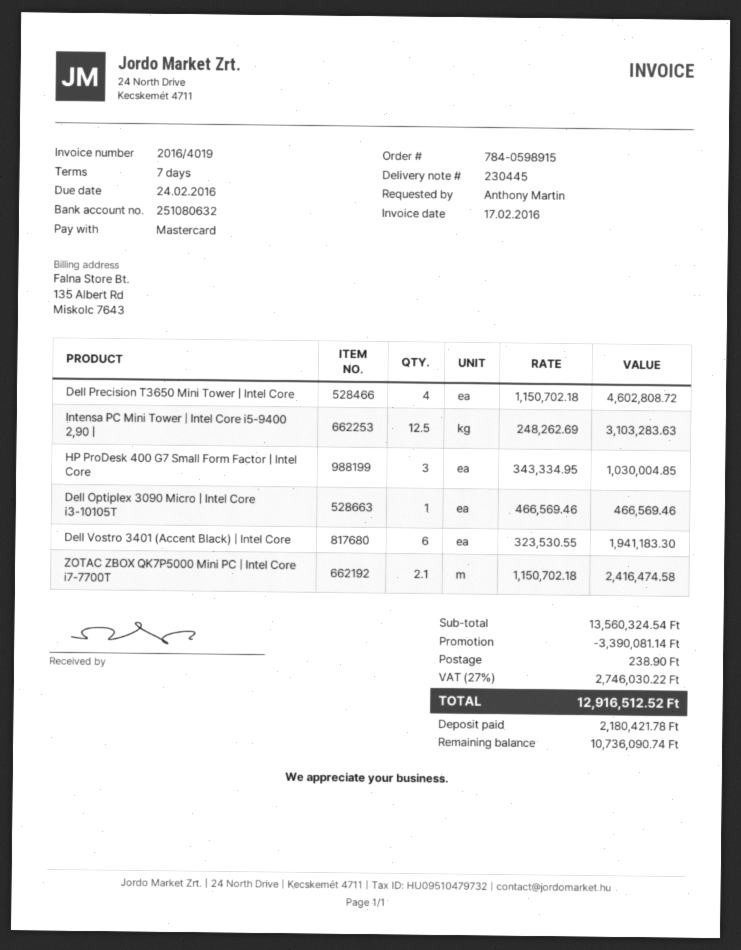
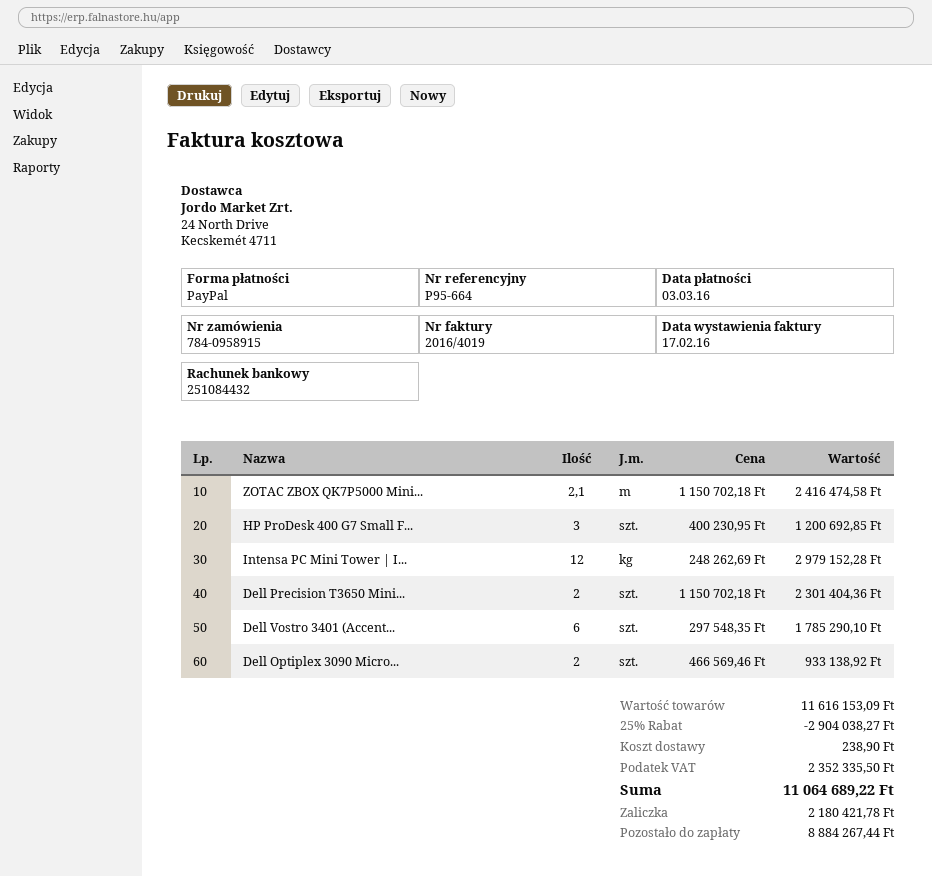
order number: 784-0598915 -> 784-0958915
due date: 2016-02-24 -> 2016-03-03
payment method: Mastercard -> PayPal
bank account: 251080632 -> 251084432
Dell Precision T3650 Mini Tower | Intel Core: 4 x 1150702.18 = 4602808.72 -> 2 x 1150702.18 = 2301404.36
Intensa PC Mini Tower | Intel Core i5-9400 2,90 |: 12.5 x 248262.69 = 3103283.63 -> 12 x 248262.69 = 2979152.28
HP ProDesk 400 G7 Small Form Factor | Intel Core: 3 x 343334.95 = 1030004.85 -> 3 x 400230.95 = 1200692.85
Dell Optiplex 3090 Micro | Intel Core i3-10105T: 1 x 466569.46 = 466569.46 -> 2 x 466569.46 = 933138.92
Dell Vostro 3401 (Accent Black) | Intel Core: 6 x 323530.55 = 1941183.30 -> 6 x 297548.35 = 1785290.10
subtotal: 13560324.54 -> 11616153.09
discount: 3390081.14 -> 2904038.27
tax: 2746030.22 -> 2352335.50
total: 12916512.52 -> 11064689.22
balance: 10736090.74 -> 8884267.44

